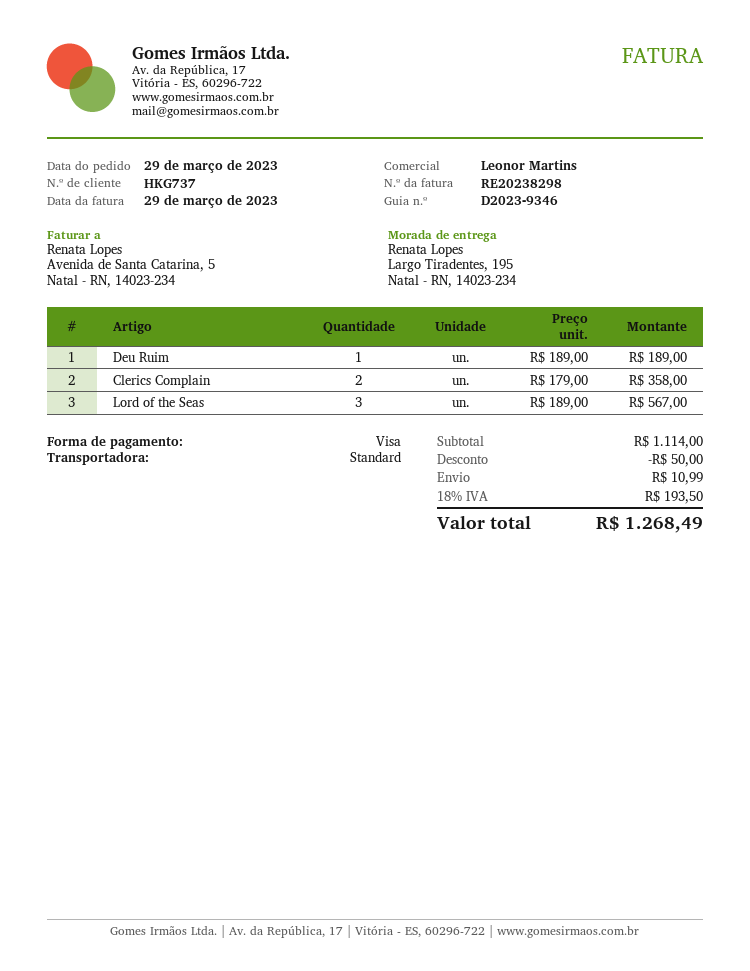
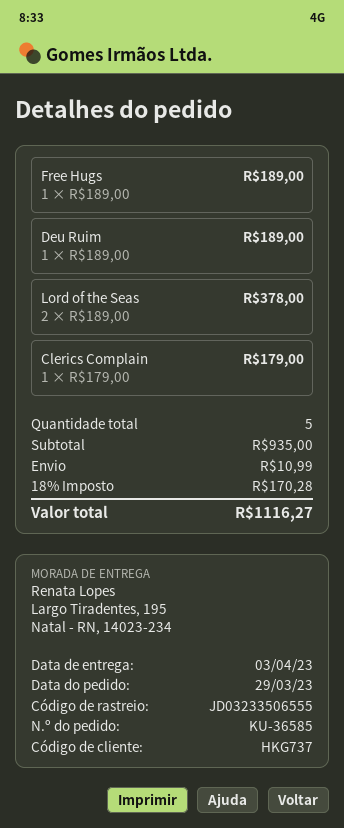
Clerics Complain: 2 x 179.00 = 358.00 -> 1 x 179.00 = 179.00
Lord of the Seas: 3 x 189.00 = 567.00 -> 2 x 189.00 = 378.00
Free Hugs: none -> 1 x 189.00 = 189.00
subtotal: 1114.00 -> 935.00
discount: 50.00 -> none
tax: 18% = 193.50 -> 18% = 170.28
total: 1268.49 -> 1116.27

